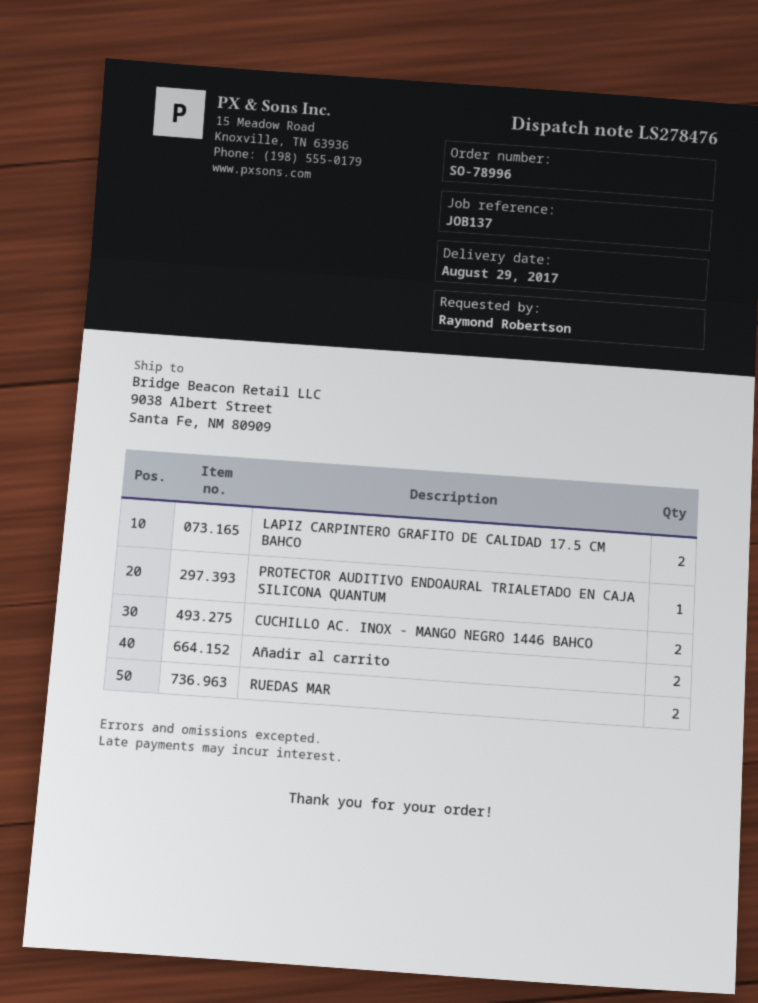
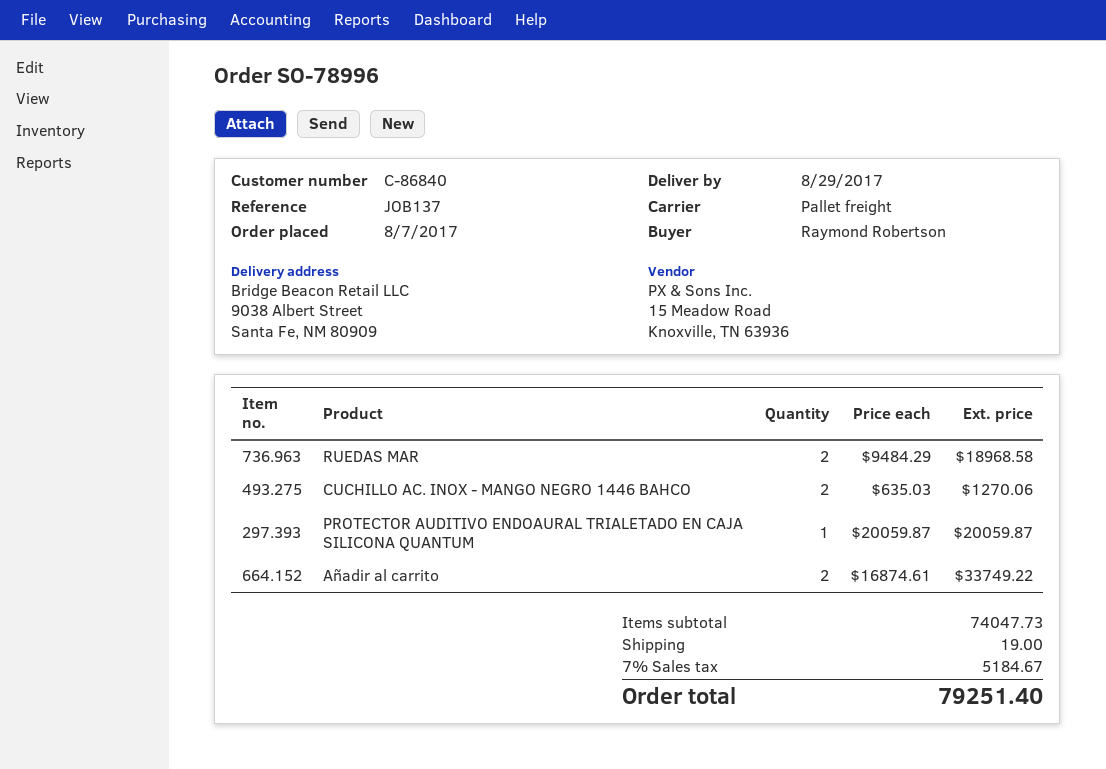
LAPIZ CARPINTERO GRAFITO DE CALIDAD 17.5 CM BAHCO: 2 -> none

